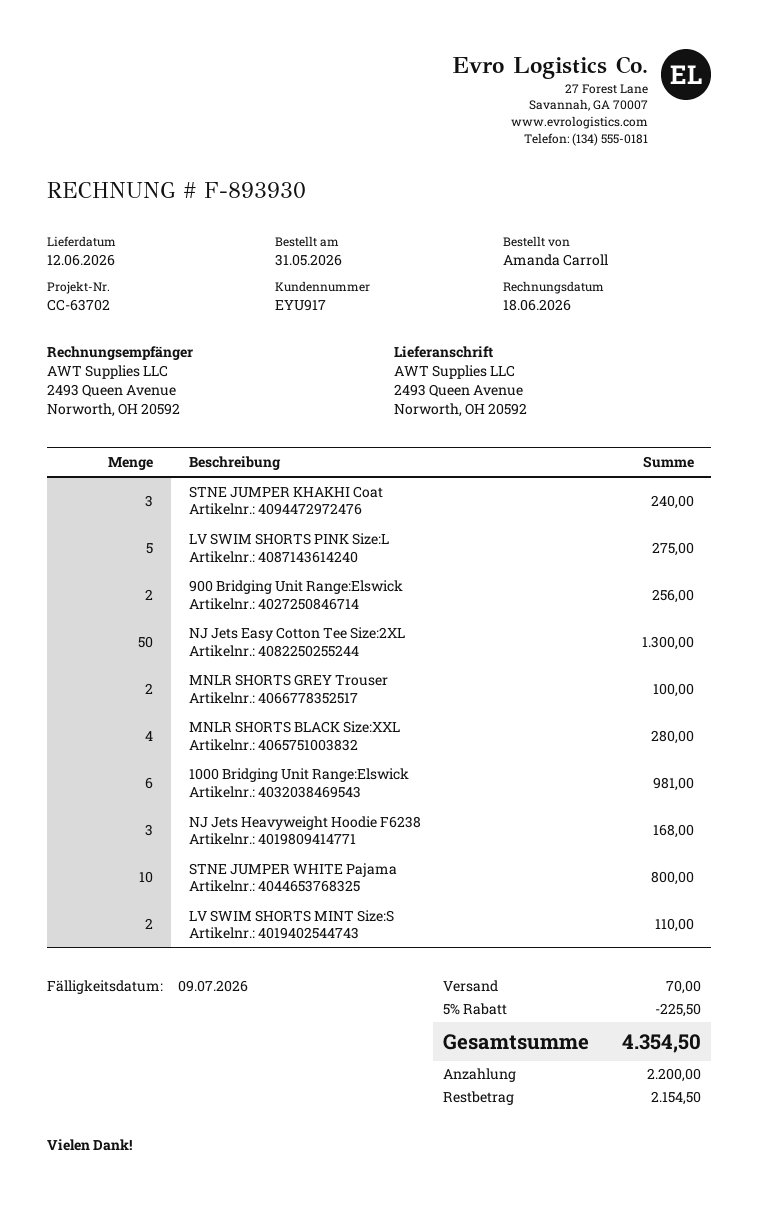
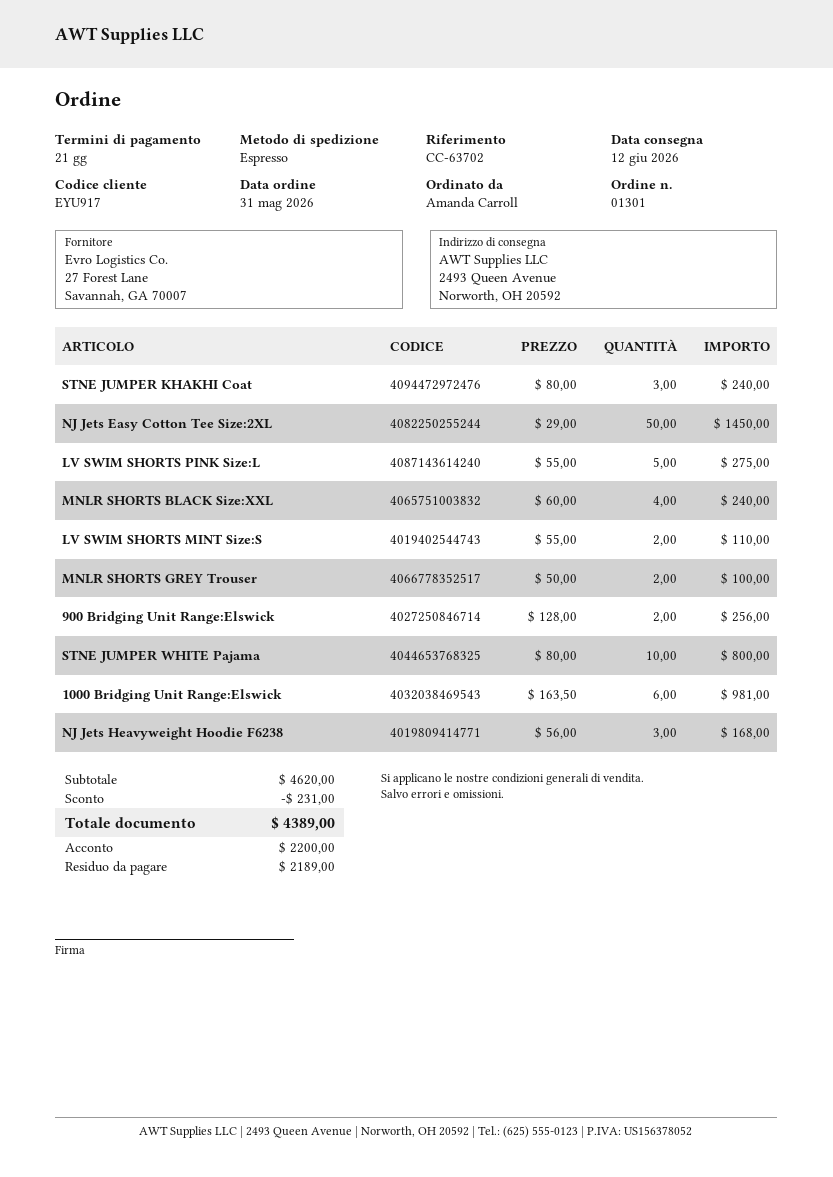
NJ Jets Easy Cotton Tee Size:2XL: 50 for 1300.00 -> 50 for 1450.00
MNLR SHORTS BLACK Size:XXL: 4 for 280.00 -> 4 for 240.00
discount: 225.50 -> 231.00
shipping: 70.00 -> none
total: 4354.50 -> 4389.00
balance: 2154.50 -> 2189.00

